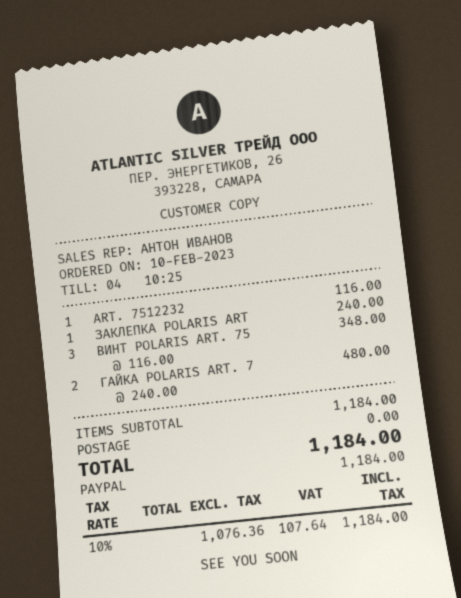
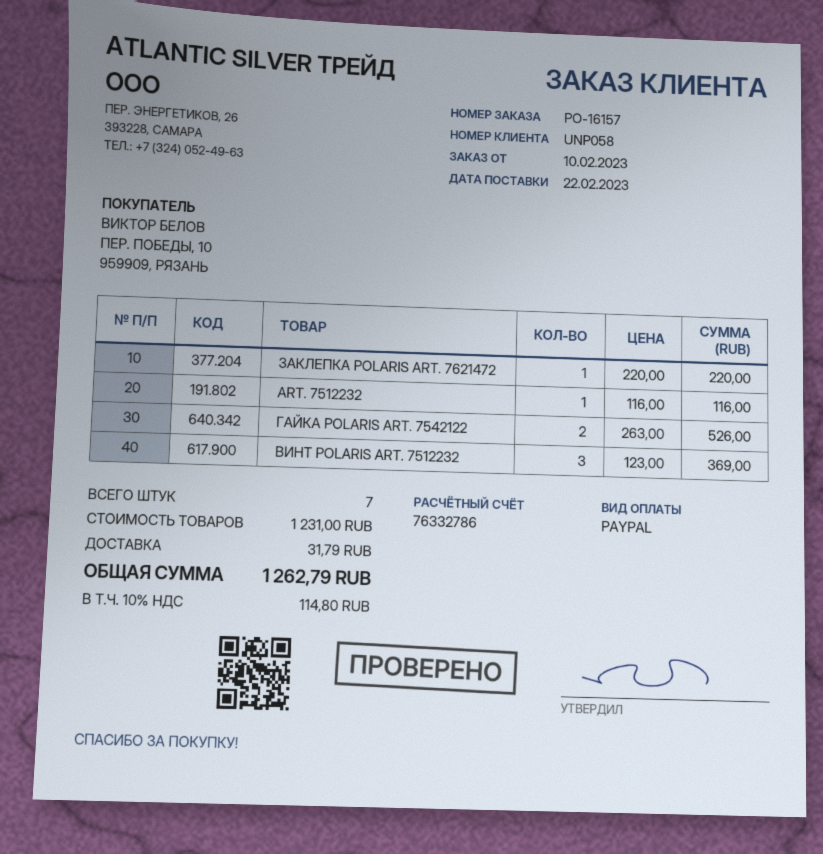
ЗАКЛЕПКА POLARIS ART: 1 x 240.00 = 240.00 -> 1 x 220.00 = 220.00
ВИНТ POLARIS ART. 75: 3 x 116.00 = 348.00 -> 3 x 123.00 = 369.00
ГАЙКА POLARIS ART. 7: 2 x 240.00 = 480.00 -> 2 x 263.00 = 526.00
subtotal: 1184.00 -> 1231.00
shipping: 0.00 -> 31.79
tax: 10% = 107.64 -> 10% = 114.80
total: 1184.00 -> 1262.79

